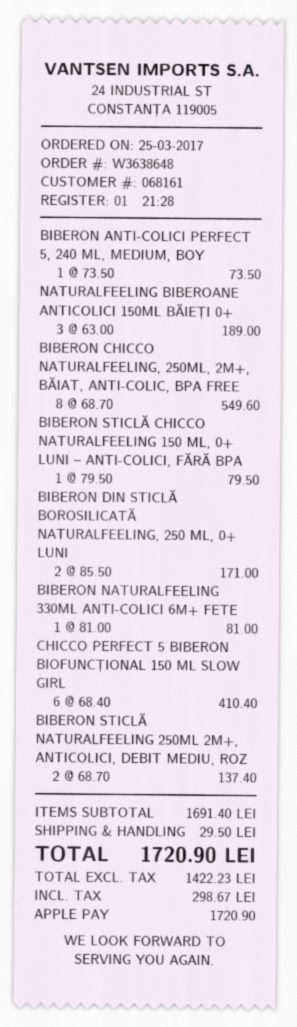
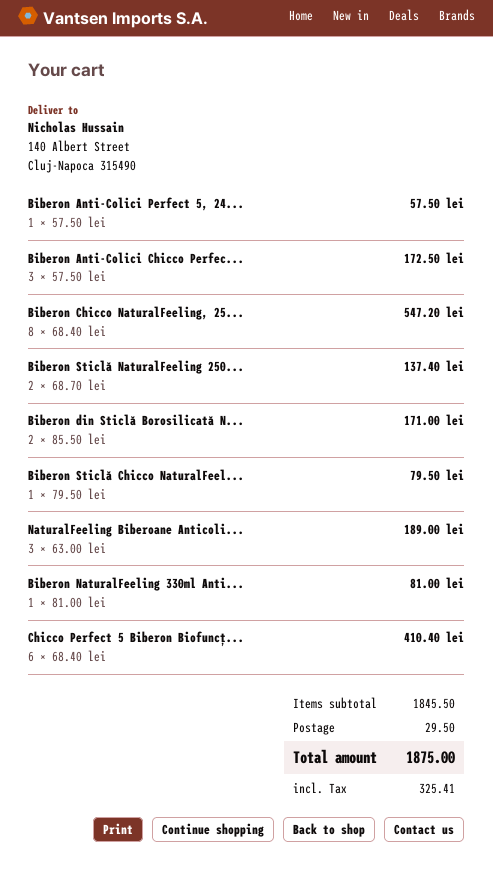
BIBERON ANTI-COLICI PERFECT 5, 240 ML, MEDIUM, BOY: 1 x 73.50 = 73.50 -> 1 x 57.50 = 57.50
BIBERON CHICCO NATURALFEELING, 250ML, 2M+, BĂIAT, ANTI-COLIC, BPA FREE: 8 x 68.70 = 549.60 -> 8 x 68.40 = 547.20
Biberon Anti-Colici Chicco Perfec...: none -> 3 x 57.50 = 172.50
subtotal: 1691.40 -> 1845.50
tax: 298.67 -> 325.41
total: 1720.90 -> 1875.00

